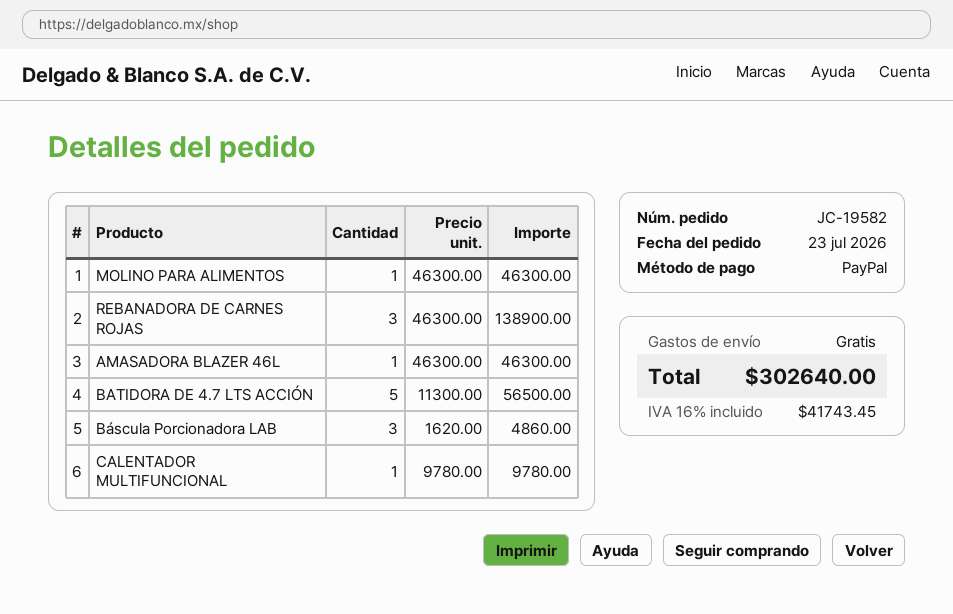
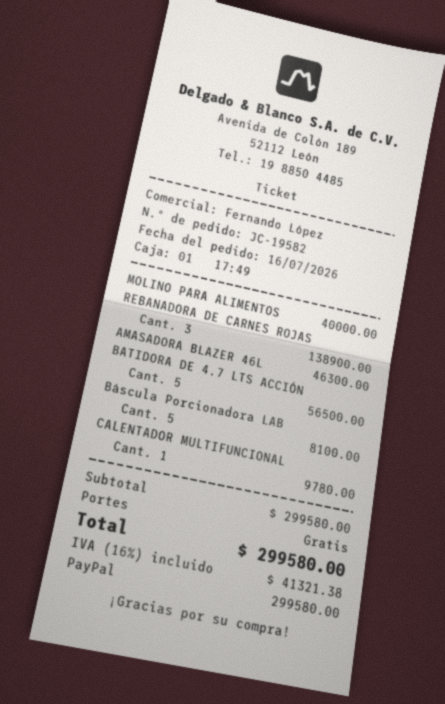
order date: 2026-07-23 -> 2026-07-16
MOLINO PARA ALIMENTOS: 1 for 46300.00 -> 1 for 40000.00
Báscula Porcionadora LAB: 3 for 4860.00 -> 5 for 8100.00
tax: 16% = 41743.45 -> 16% = 41321.38
total: 302640.00 -> 299580.00

